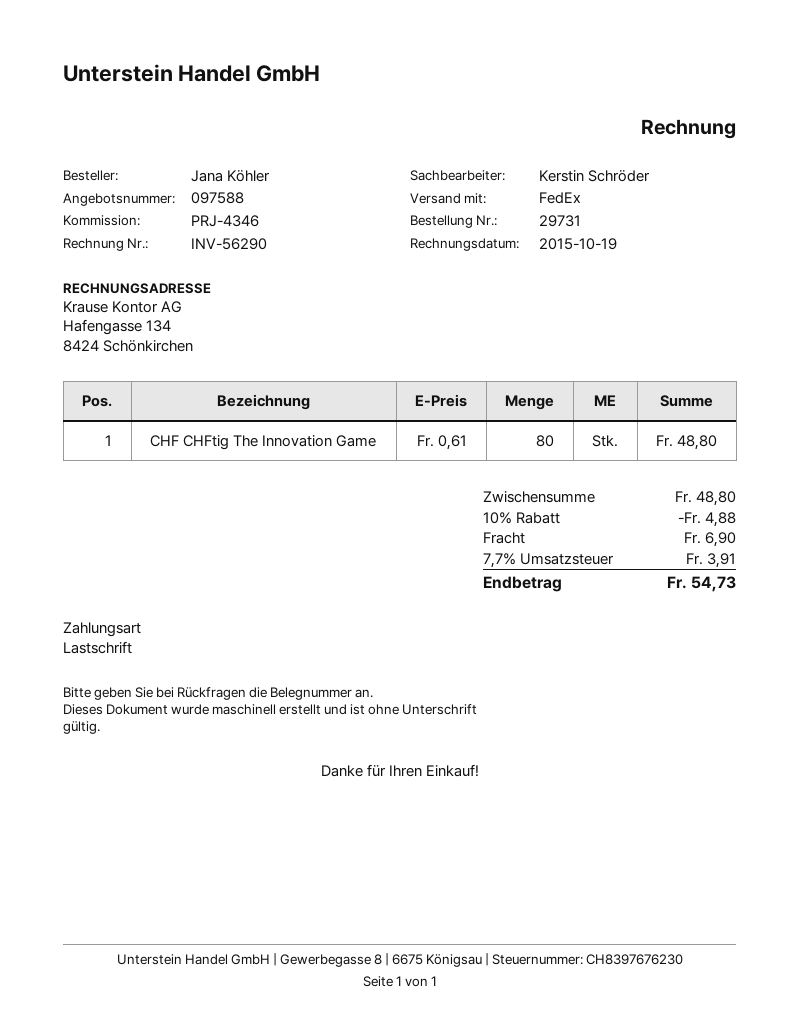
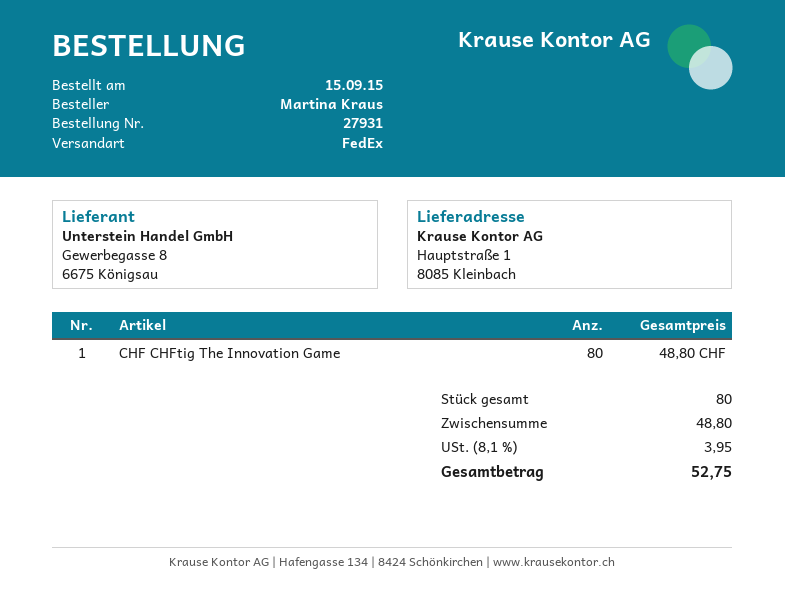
order number: 29731 -> 27931
ordered by: Jana Köhler -> Martina Kraus
discount: 10% = 4.88 -> none
shipping: 6.90 -> none
tax: 7.7% = 3.91 -> 8.1% = 3.95
total: 54.73 -> 52.75

